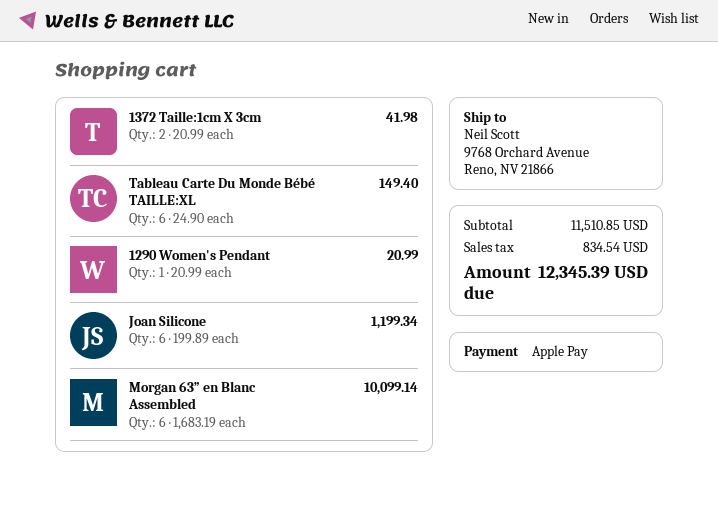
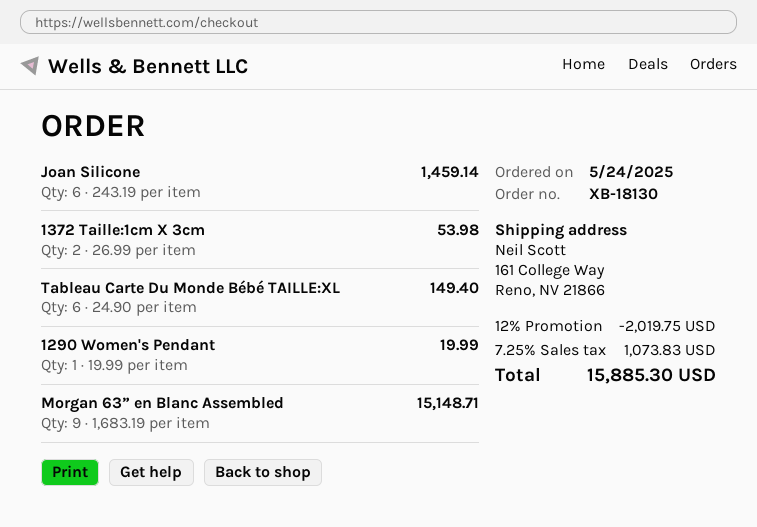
ship to: 9768 Orchard Avenue, Reno, NV 21866 -> 161 College Way, Reno, NV 21866
1372 Taille:1cm X 3cm: 2 x 20.99 = 41.98 -> 2 x 26.99 = 53.98
1290 Women's Pendant: 1 x 20.99 = 20.99 -> 1 x 19.99 = 19.99
Joan Silicone: 6 x 199.89 = 1199.34 -> 6 x 243.19 = 1459.14
Morgan 63” en Blanc Assembled: 6 x 1683.19 = 10099.14 -> 9 x 1683.19 = 15148.71
discount: none -> 12% = 2019.75
tax: 834.54 -> 1073.83
total: 12345.39 -> 15885.30

